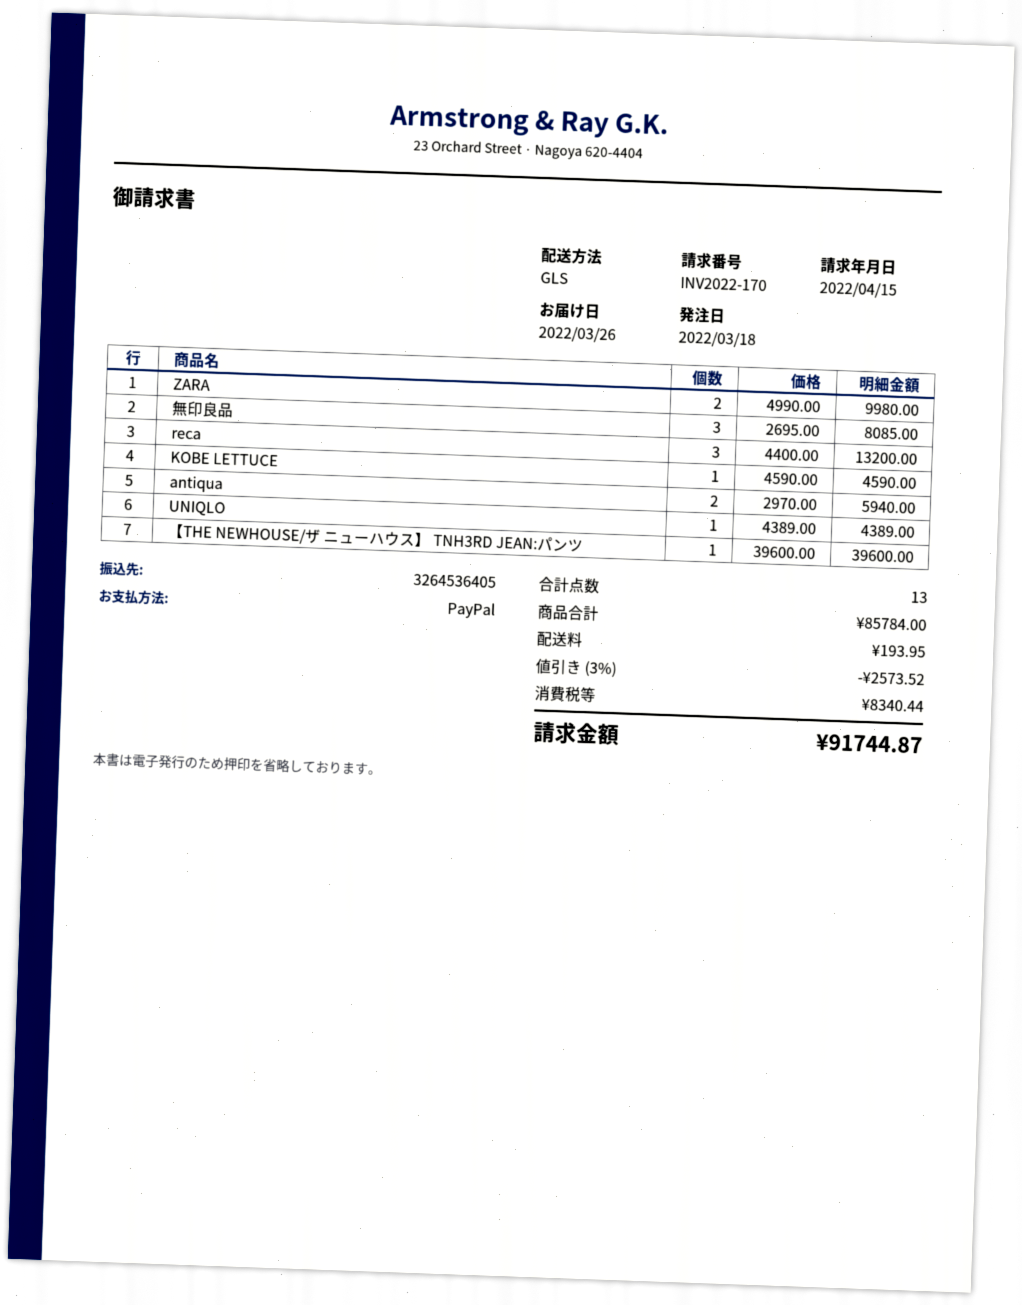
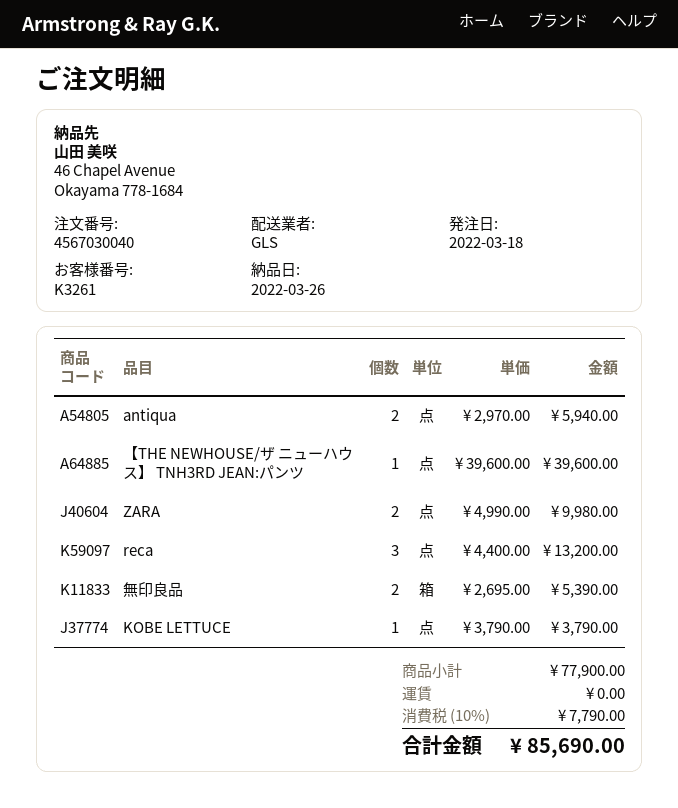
無印良品: 3 x 2695.00 = 8085.00 -> 2 x 2695.00 = 5390.00
KOBE LETTUCE: 1 x 4590.00 = 4590.00 -> 1 x 3790.00 = 3790.00
UNIQLO: 1 x 4389.00 = 4389.00 -> none
subtotal: 85784.00 -> 77900.00
discount: 3% = 2573.52 -> none
shipping: 193.95 -> 0.00
tax: 8340.44 -> 7790.00
total: 91744.87 -> 85690.00

